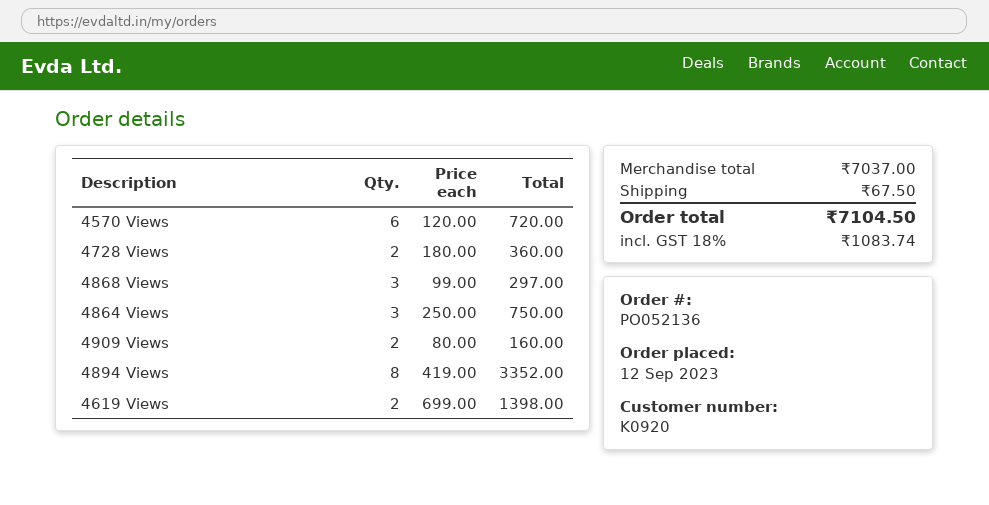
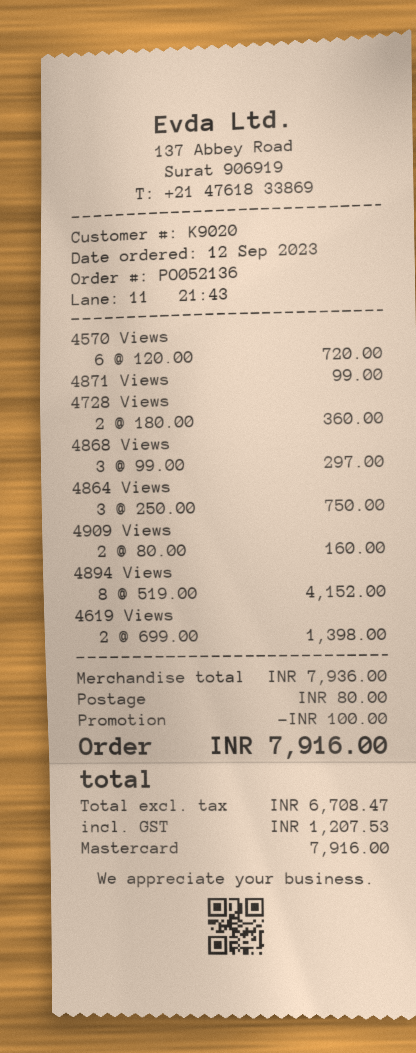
customer number: K0920 -> K9020
4894 Views: 8 x 419.00 = 3352.00 -> 8 x 519.00 = 4152.00
4871 Views: none -> 1 x 99.00 = 99.00
subtotal: 7037.00 -> 7936.00
discount: none -> 100.00
shipping: 67.50 -> 80.00
tax: 1083.74 -> 1207.53
total: 7104.50 -> 7916.00

